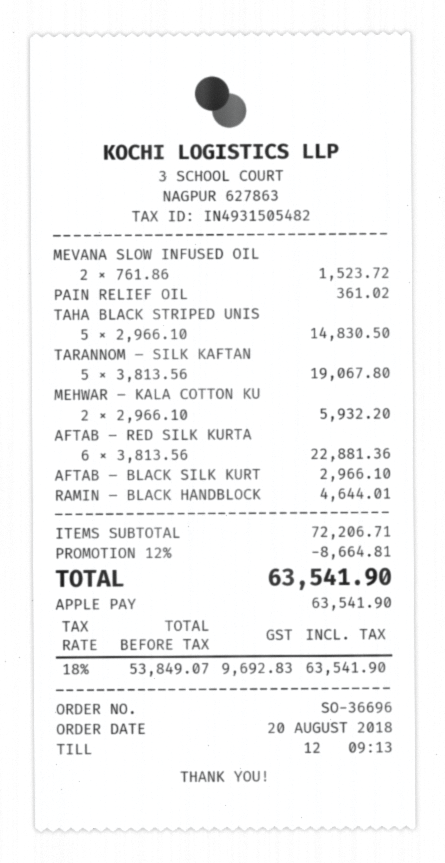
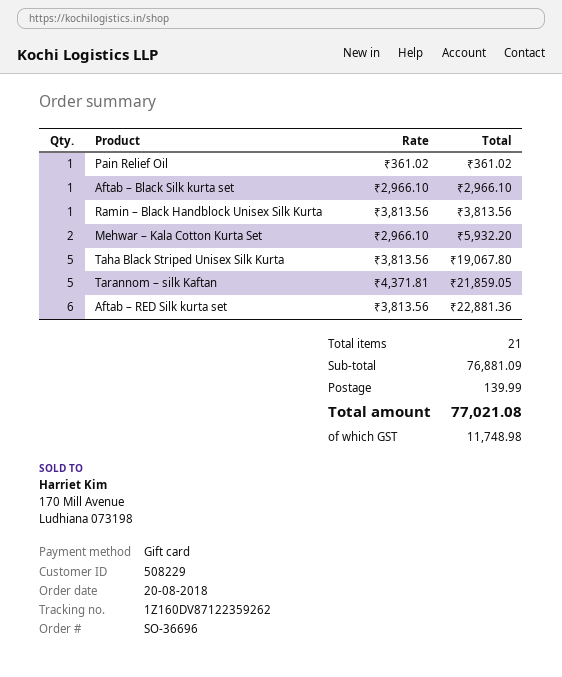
payment method: Apple Pay -> gift card
MEVANA SLOW INFUSED OIL: 2 x 761.86 = 1523.72 -> none
TAHA BLACK STRIPED UNIS: 5 x 2966.10 = 14830.50 -> 5 x 3813.56 = 19067.80
TARANNOM – SILK KAFTAN: 5 x 3813.56 = 19067.80 -> 5 x 4371.81 = 21859.05
RAMIN – BLACK HANDBLOCK: 1 x 4644.01 = 4644.01 -> 1 x 3813.56 = 3813.56
subtotal: 72206.71 -> 76881.09
discount: 12% = 8664.81 -> none
shipping: none -> 139.99
tax: 9692.83 -> 11748.98
total: 63541.90 -> 77021.08

